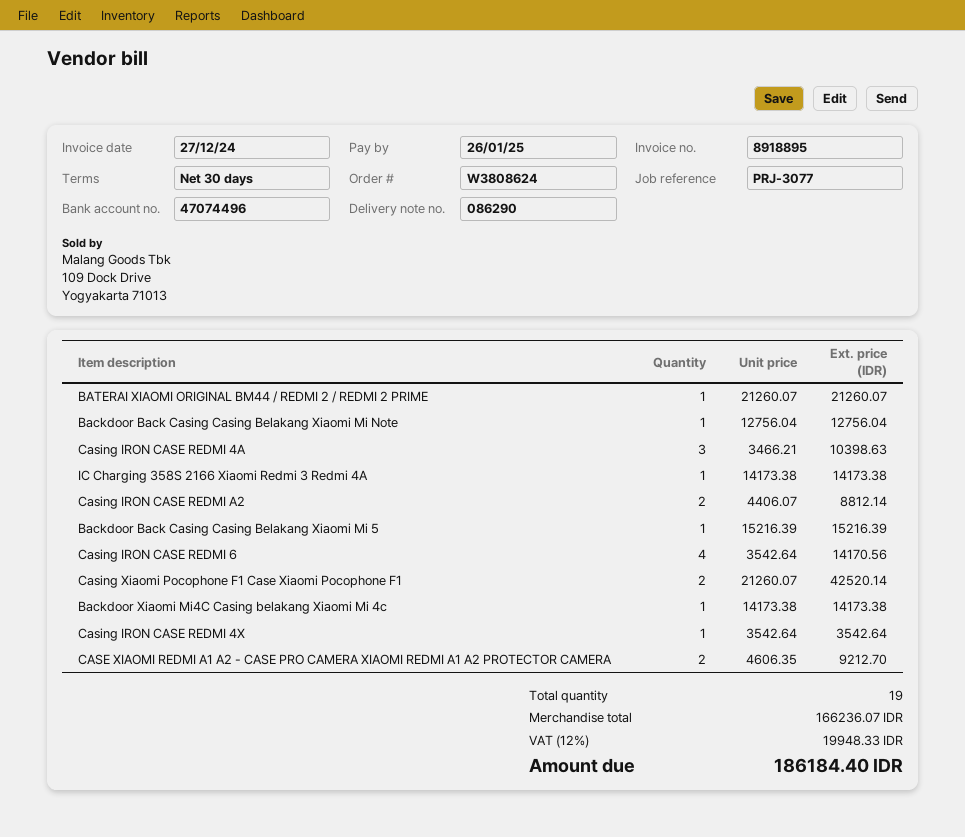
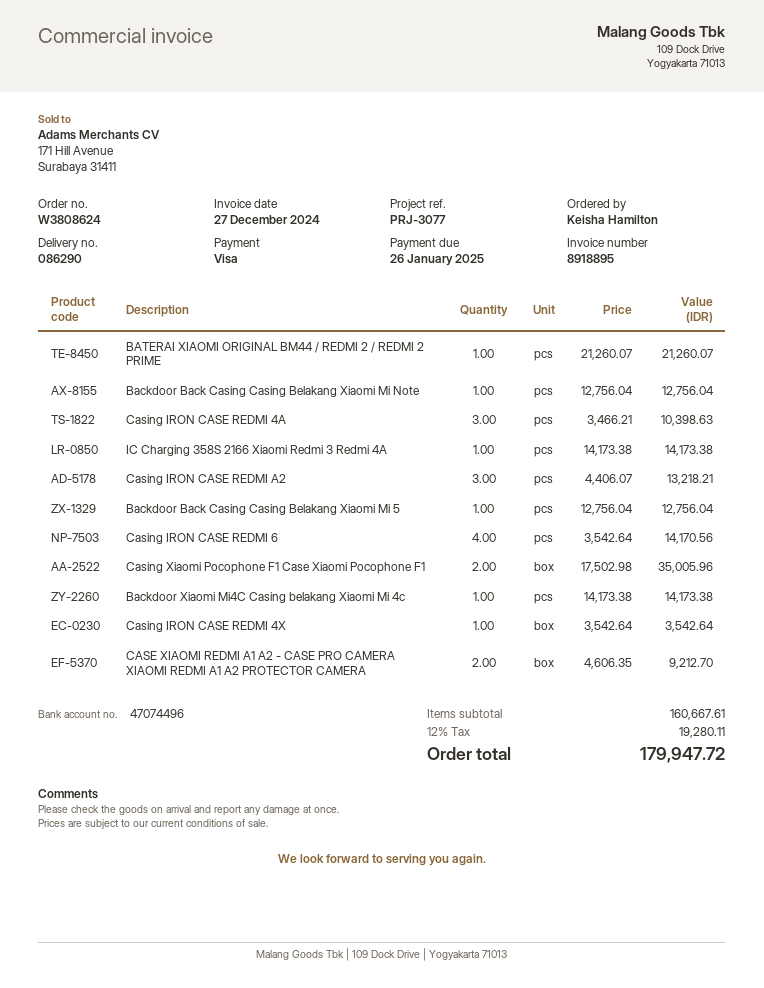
Casing IRON CASE REDMI A2: 2 x 4406.07 = 8812.14 -> 3 x 4406.07 = 13218.21
Backdoor Back Casing Casing Belakang Xiaomi Mi 5: 1 x 15216.39 = 15216.39 -> 1 x 12756.04 = 12756.04
Casing Xiaomi Pocophone F1 Case Xiaomi Pocophone F1: 2 x 21260.07 = 42520.14 -> 2 x 17502.98 = 35005.96
subtotal: 166236.07 -> 160667.61
tax: 12% = 19948.33 -> 12% = 19280.11
total: 186184.40 -> 179947.72

